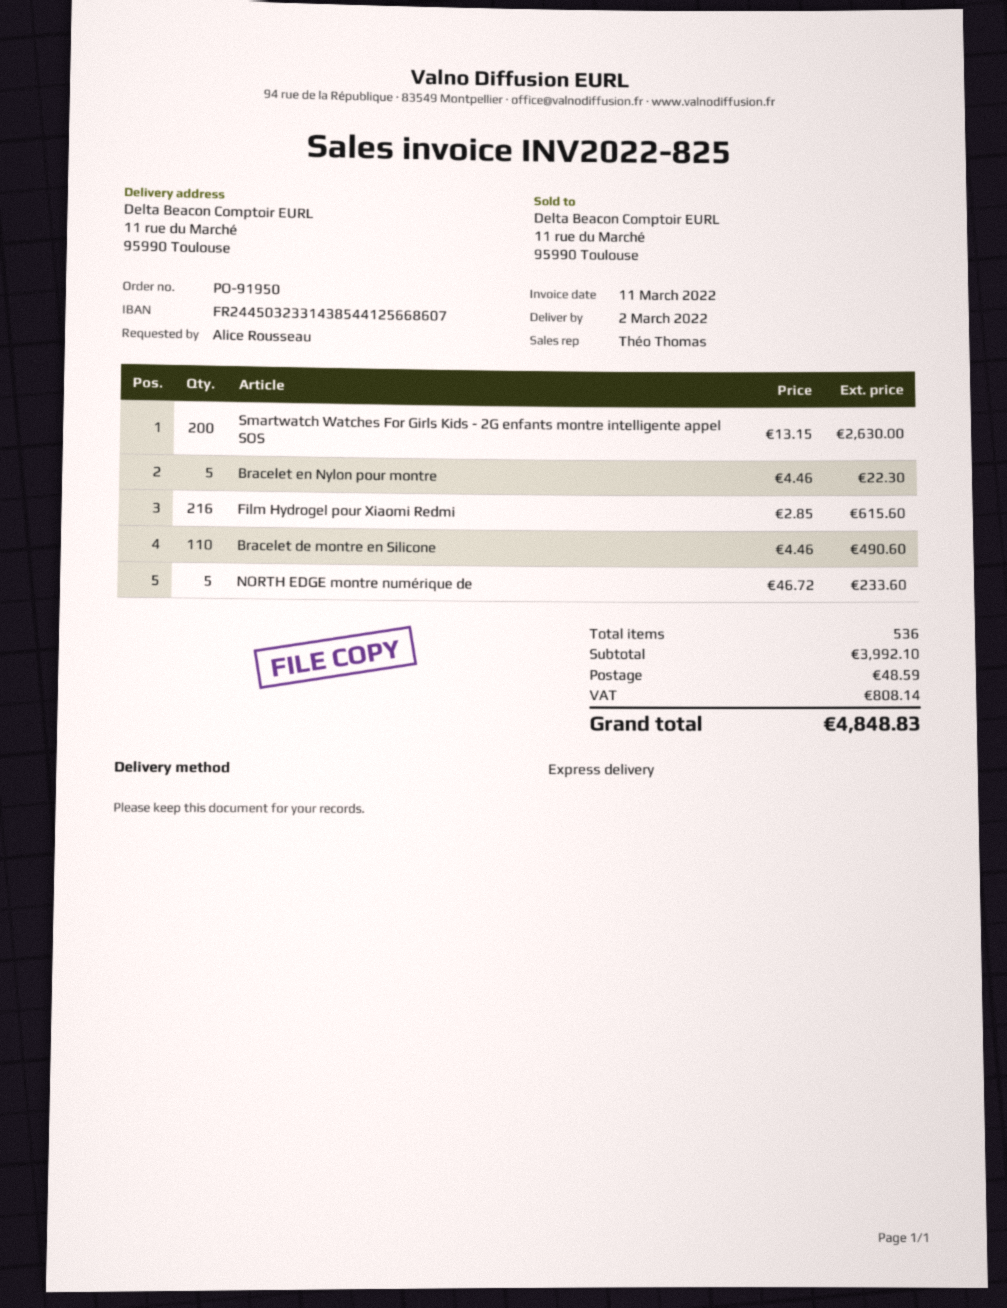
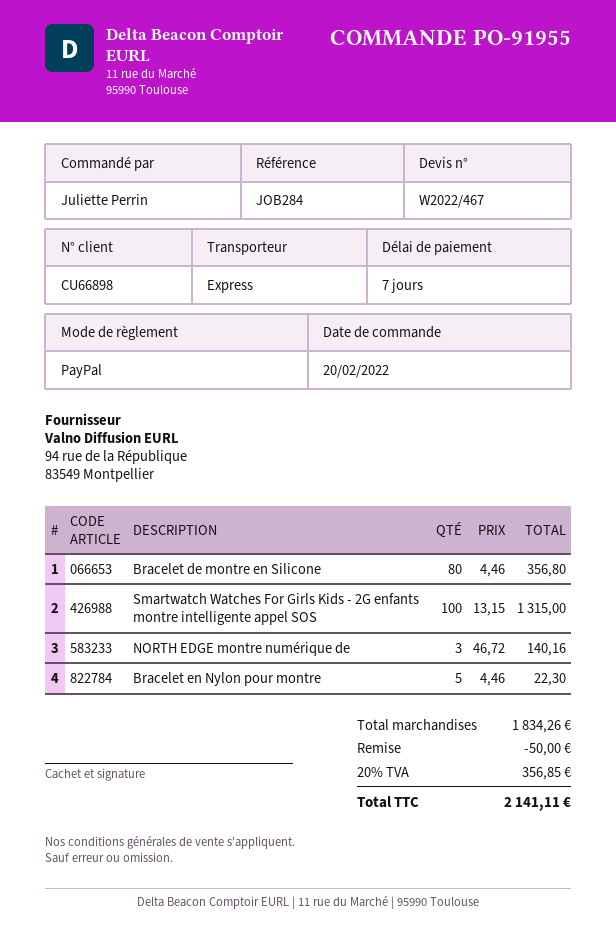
order number: PO-91950 -> PO-91955
ordered by: Alice Rousseau -> Juliette Perrin
Smartwatch Watches For Girls Kids - 2G enfants montre intelligente appel SOS: 200 x 13.15 = 2630.00 -> 100 x 13.15 = 1315.00
Film Hydrogel pour Xiaomi Redmi: 216 x 2.85 = 615.60 -> none
Bracelet de montre en Silicone: 110 x 4.46 = 490.60 -> 80 x 4.46 = 356.80
NORTH EDGE montre numérique de: 5 x 46.72 = 233.60 -> 3 x 46.72 = 140.16
subtotal: 3992.10 -> 1834.26
discount: none -> 50.00
shipping: 48.59 -> none
tax: 808.14 -> 356.85
total: 4848.83 -> 2141.11

